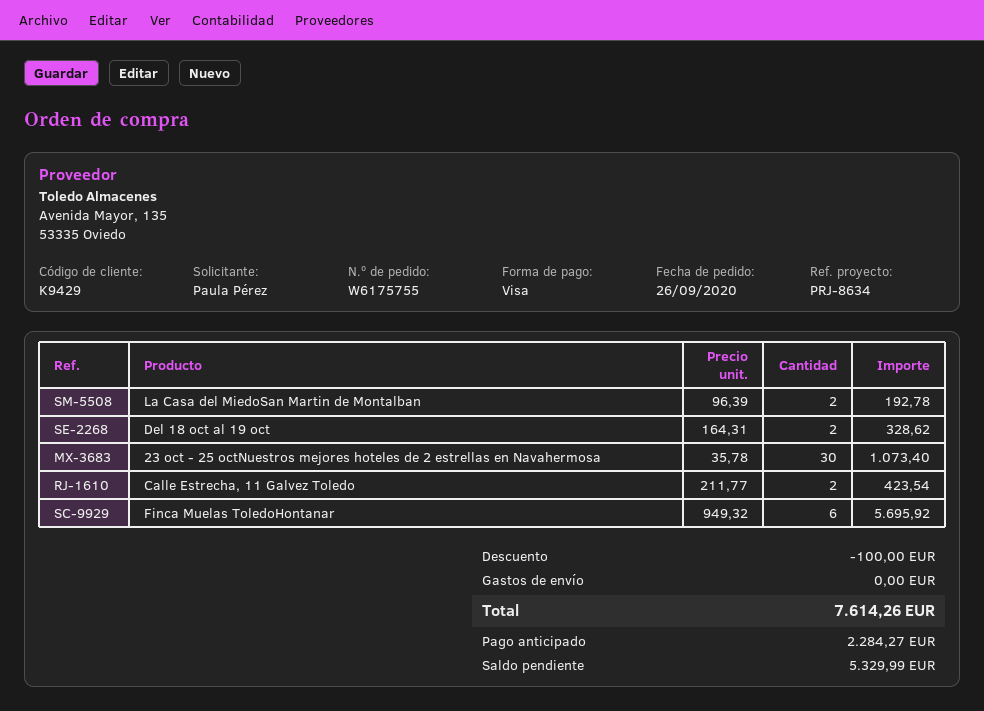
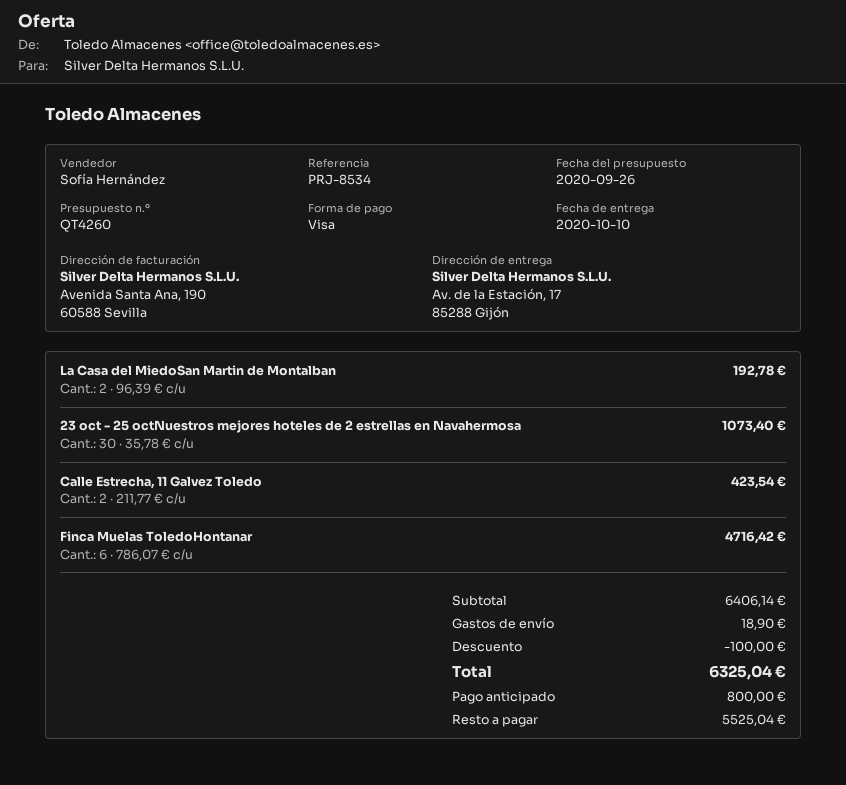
reference: PRJ-8634 -> PRJ-8534
Del 18 oct al 19 oct: 2 x 164.31 = 328.62 -> none
Finca Muelas ToledoHontanar: 6 x 949.32 = 5695.92 -> 6 x 786.07 = 4716.42
shipping: 0.00 -> 18.90
total: 7614.26 -> 6325.04
deposit: 2284.27 -> 800.00
balance: 5329.99 -> 5525.04

